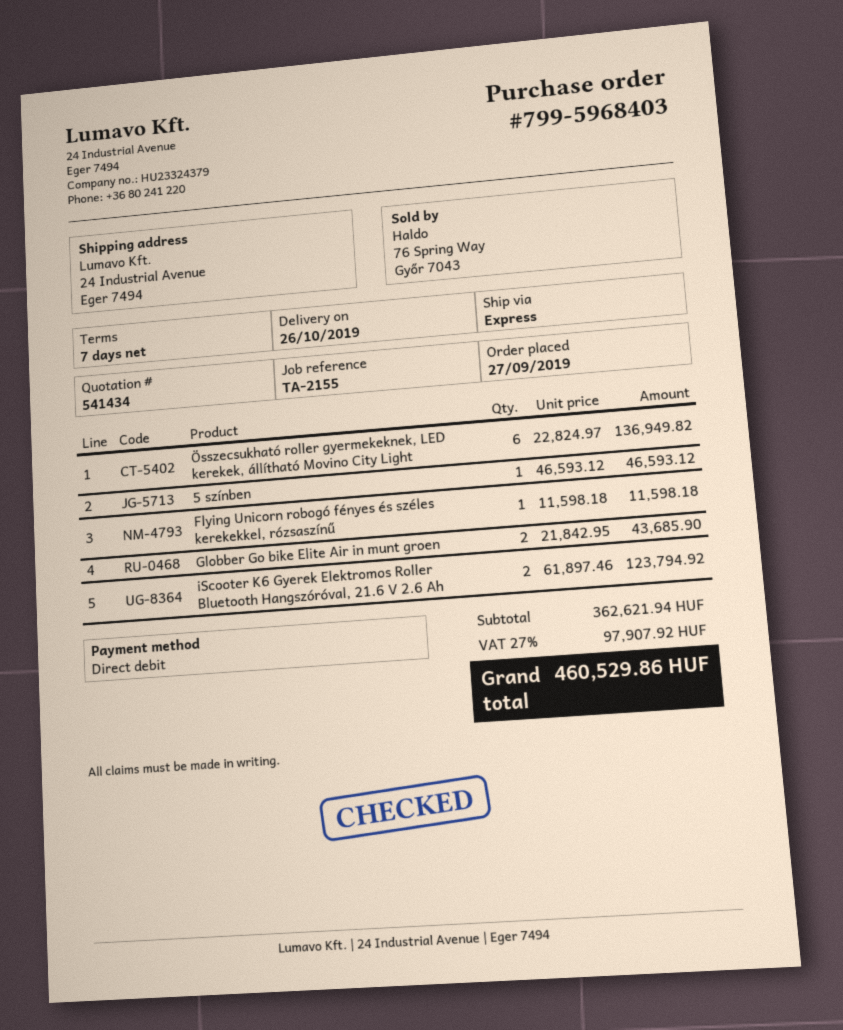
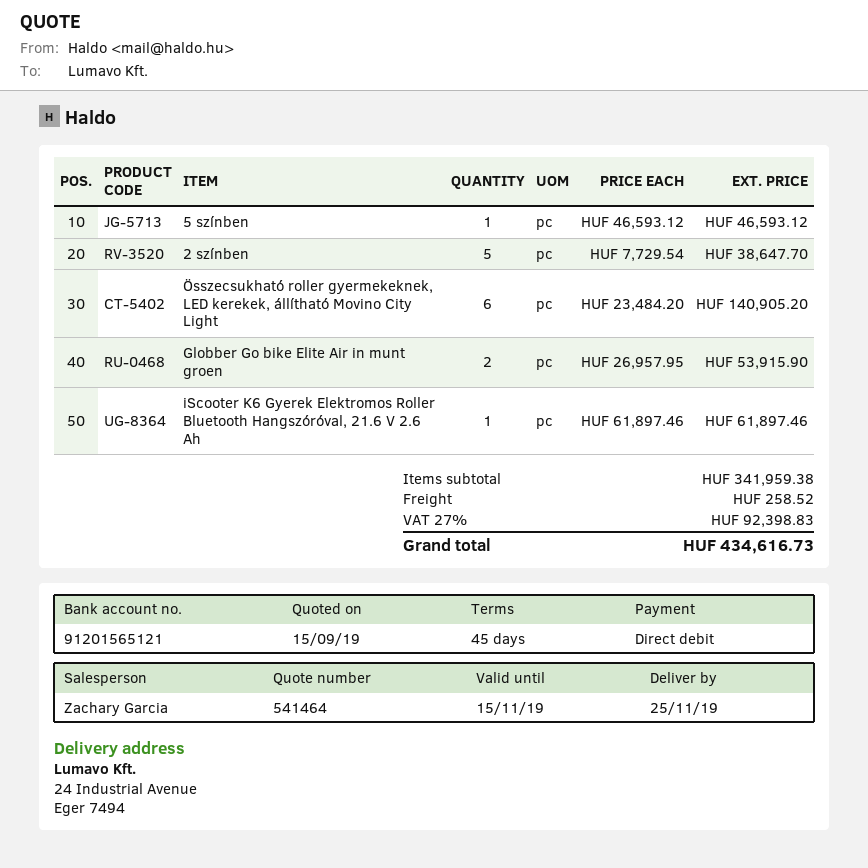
quote number: 541434 -> 541464
delivery date: 2019-10-26 -> 2019-11-25
payment terms: 7 days -> 45 days
Összecsukható roller gyermekeknek, LED kerekek, állítható Movino City Light: 6 x 22824.97 = 136949.82 -> 6 x 23484.20 = 140905.20
Flying Unicorn robogó fényes és széles kerekekkel, rózsaszínű: 1 x 11598.18 = 11598.18 -> none
Globber Go bike Elite Air in munt groen: 2 x 21842.95 = 43685.90 -> 2 x 26957.95 = 53915.90
iScooter K6 Gyerek Elektromos Roller Bluetooth Hangszóróval, 21.6 V 2.6 Ah: 2 x 61897.46 = 123794.92 -> 1 x 61897.46 = 61897.46
2 színben: none -> 5 x 7729.54 = 38647.70
subtotal: 362621.94 -> 341959.38
shipping: none -> 258.52
tax: 27% = 97907.92 -> 27% = 92398.83
total: 460529.86 -> 434616.73

